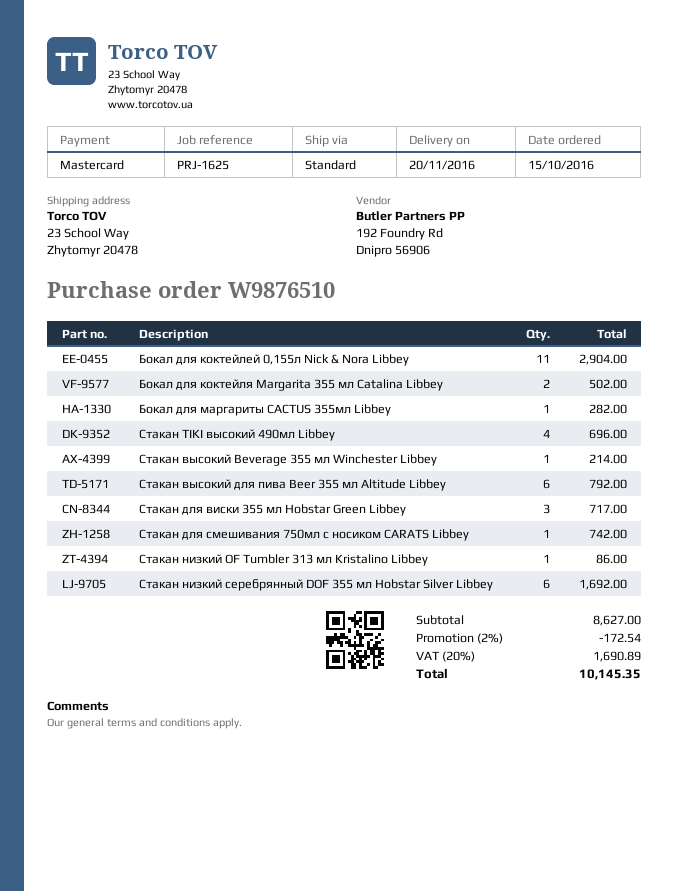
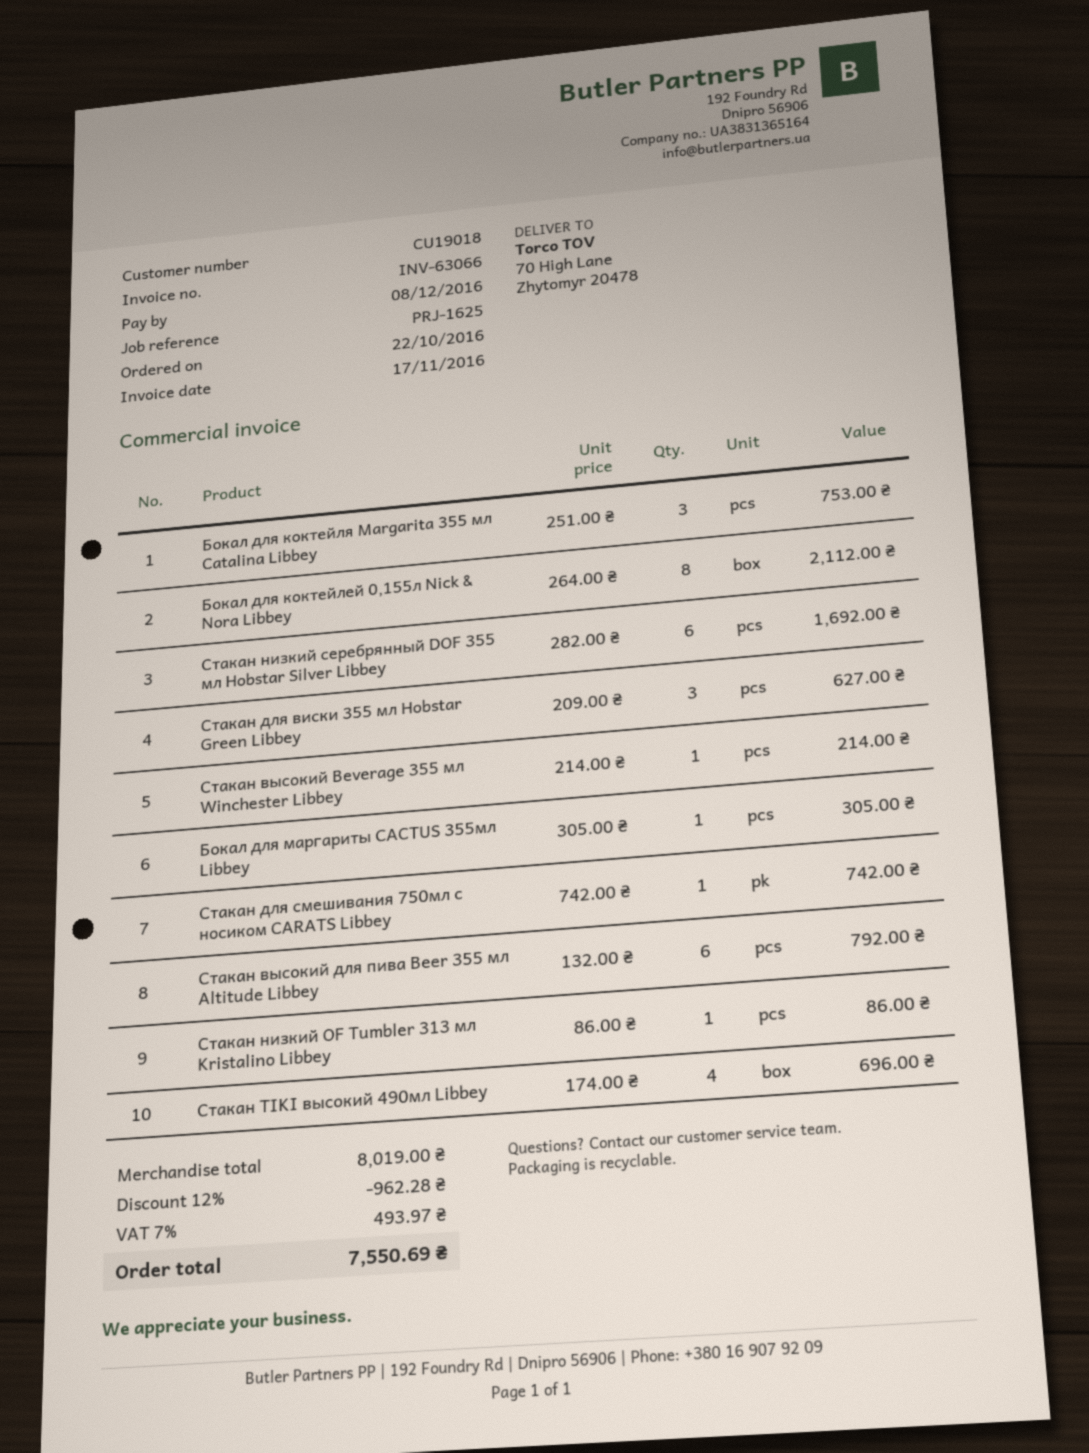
order date: 2016-10-15 -> 2016-10-22
ship to: 23 School Way, Zhytomyr 20478 -> 70 High Lane, Zhytomyr 20478
Бокал для коктейлей 0,155л Nick & Nora Libbey: 11 for 2904.00 -> 8 for 2112.00
Бокал для коктейля Margarita 355 мл Catalina Libbey: 2 for 502.00 -> 3 for 753.00
Бокал для маргариты CACTUS 355мл Libbey: 1 for 282.00 -> 1 for 305.00
Стакан для виски 355 мл Hobstar Green Libbey: 3 for 717.00 -> 3 for 627.00
subtotal: 8627.00 -> 8019.00
discount: 2% = 172.54 -> 12% = 962.28
tax: 20% = 1690.89 -> 7% = 493.97
total: 10145.35 -> 7550.69

